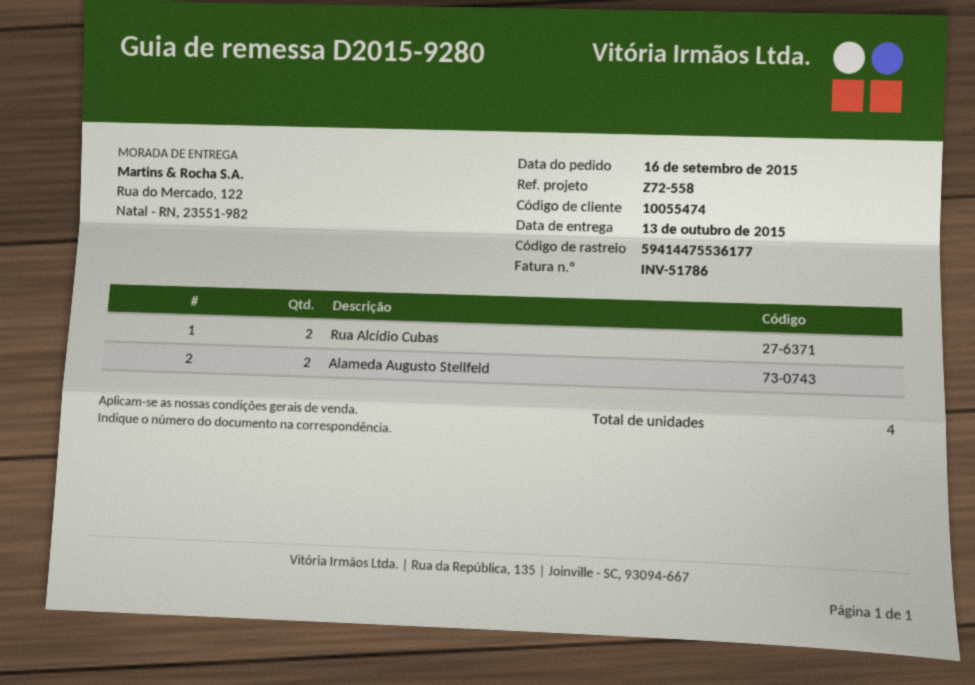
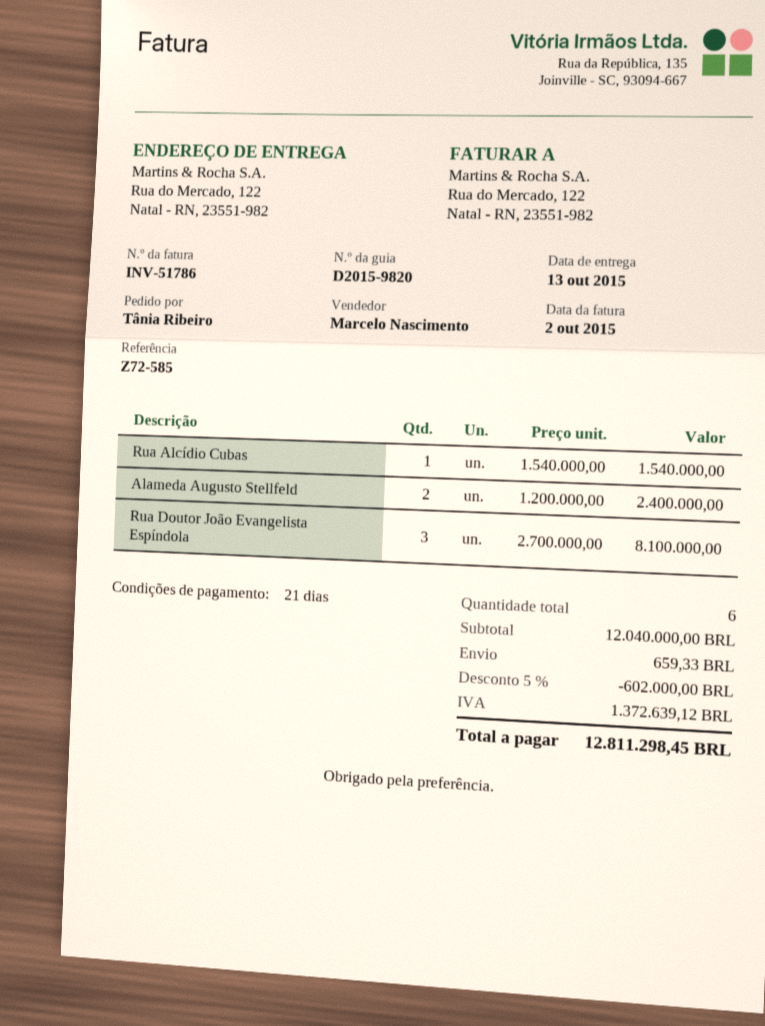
delivery note number: D2015-9280 -> D2015-9820
reference: Z72-558 -> Z72-585
Rua Alcídio Cubas: 2 -> 1
Rua Doutor João Evangelista Espíndola: none -> 3
total quantity: 4 -> 6

